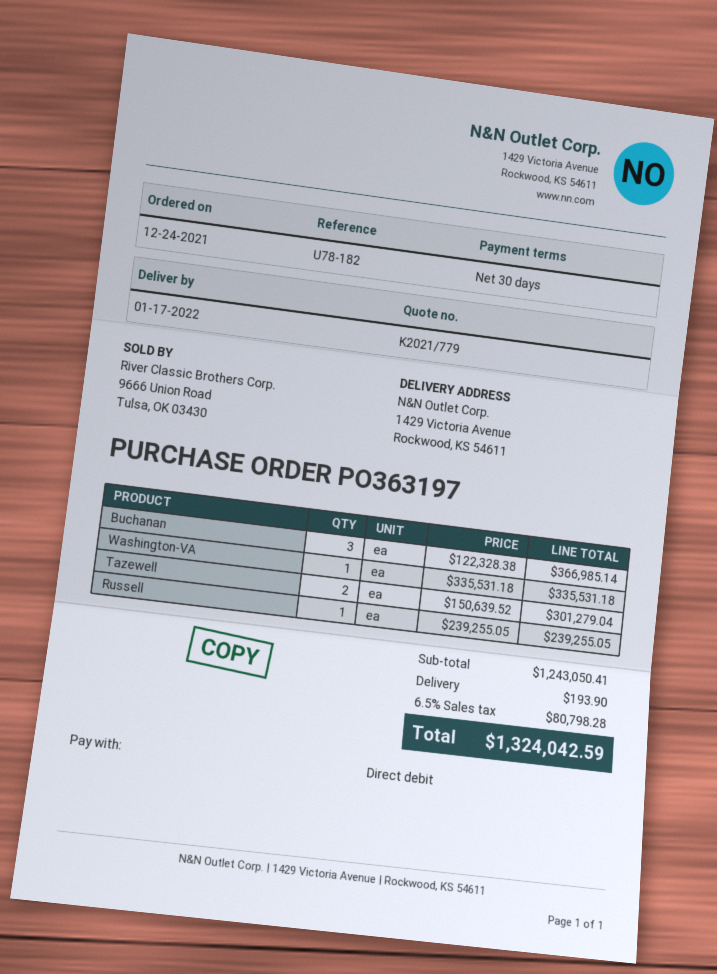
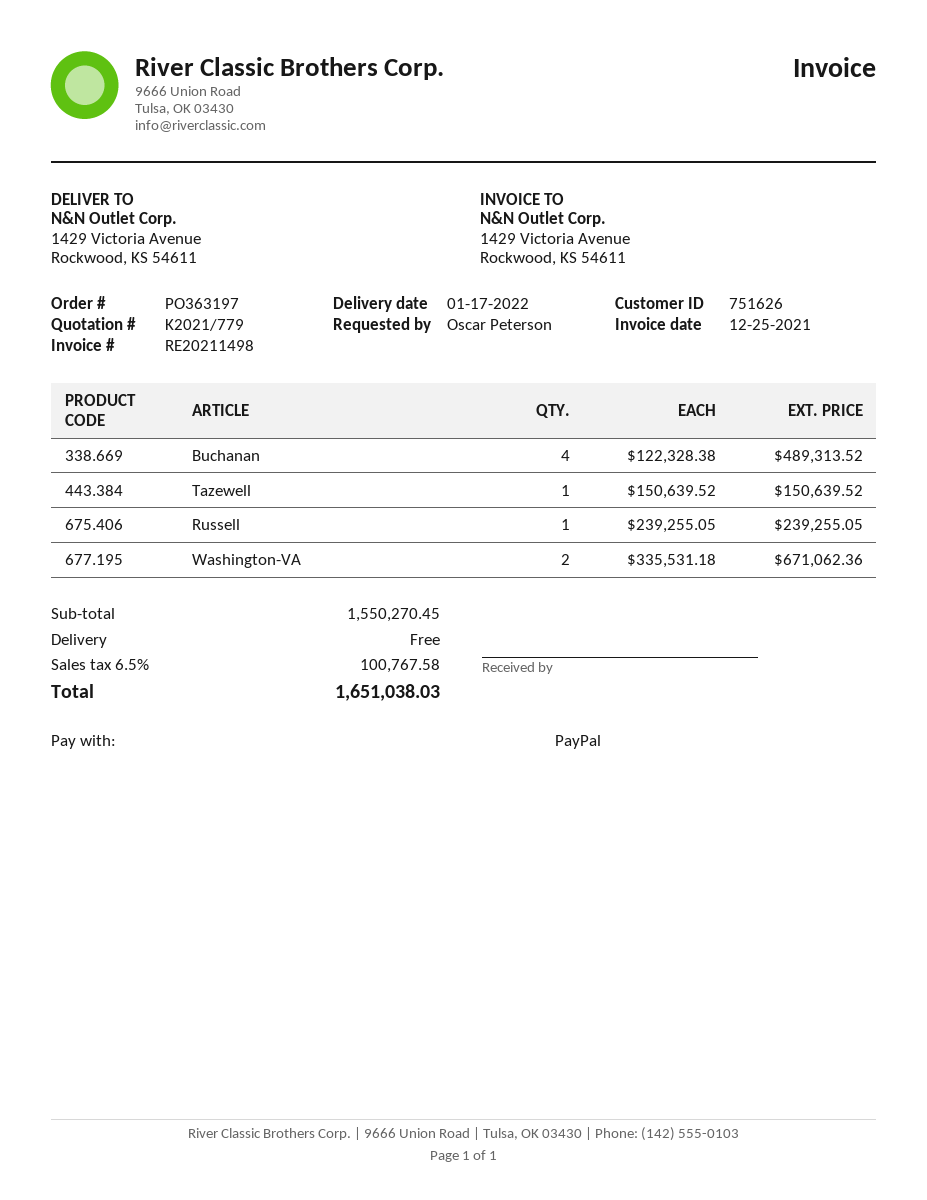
payment method: direct debit -> PayPal
Buchanan: 3 x 122328.38 = 366985.14 -> 4 x 122328.38 = 489313.52
Washington-VA: 1 x 335531.18 = 335531.18 -> 2 x 335531.18 = 671062.36
Tazewell: 2 x 150639.52 = 301279.04 -> 1 x 150639.52 = 150639.52
subtotal: 1243050.41 -> 1550270.45
shipping: 193.90 -> 0.00
tax: 6.5% = 80798.28 -> 6.5% = 100767.58
total: 1324042.59 -> 1651038.03

